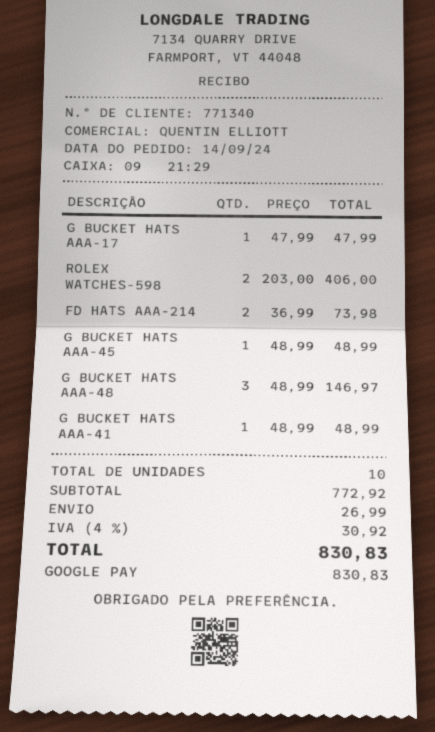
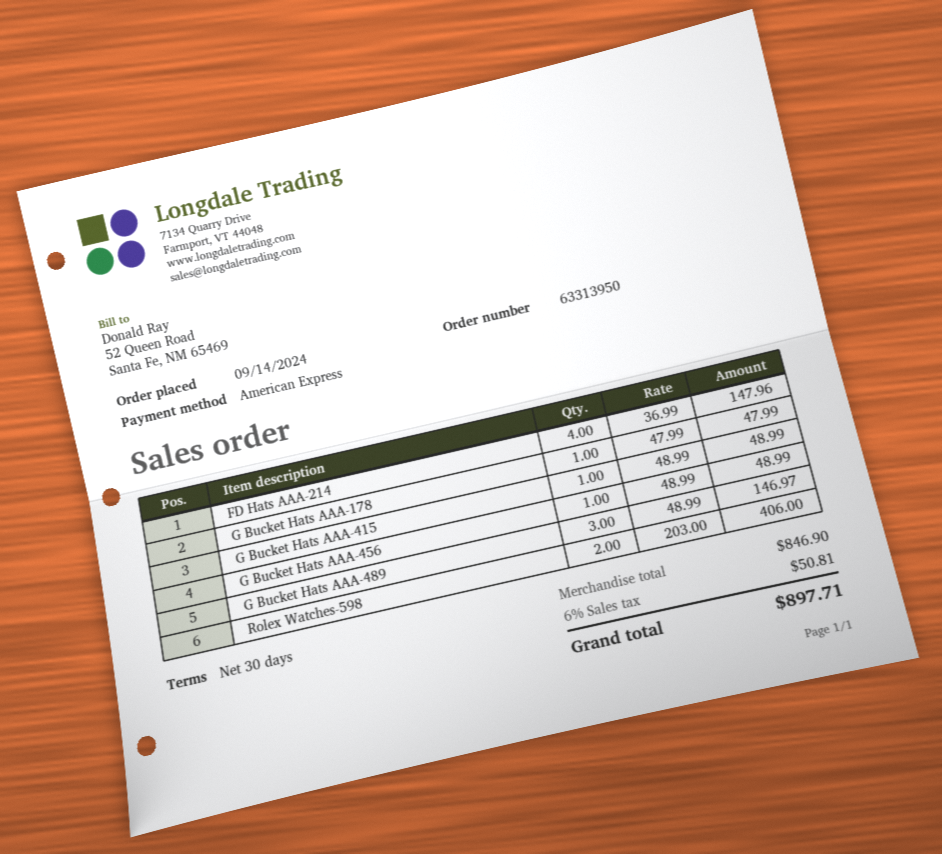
payment method: Google Pay -> American Express
FD HATS AAA-214: 2 x 36.99 = 73.98 -> 4 x 36.99 = 147.96
subtotal: 772.92 -> 846.90
shipping: 26.99 -> none
tax: 4% = 30.92 -> 6% = 50.81
total: 830.83 -> 897.71

